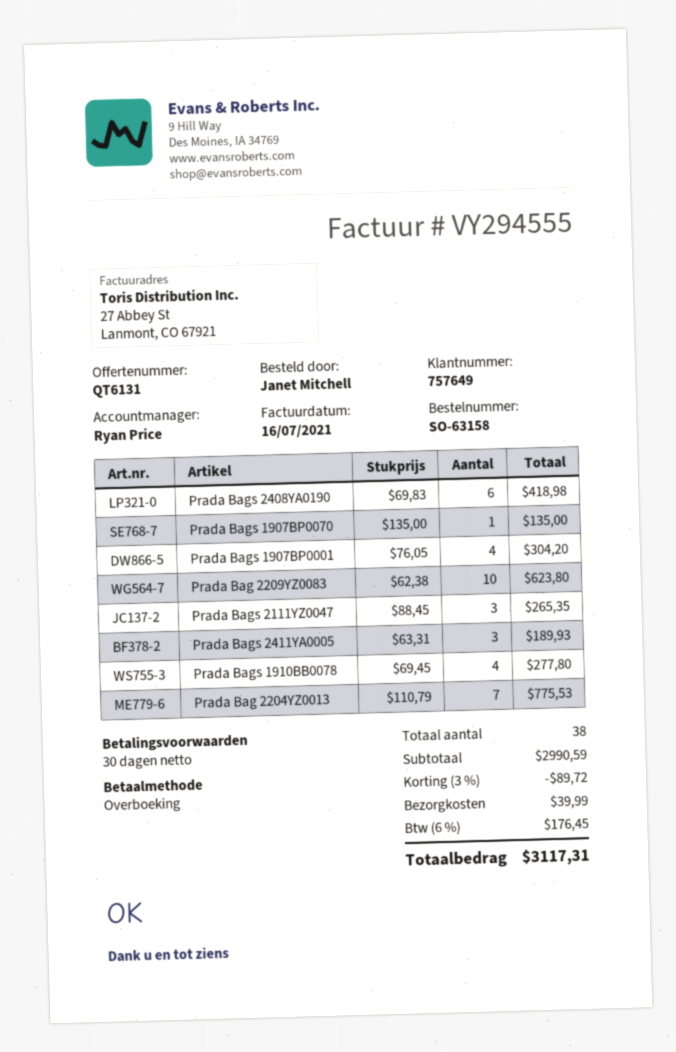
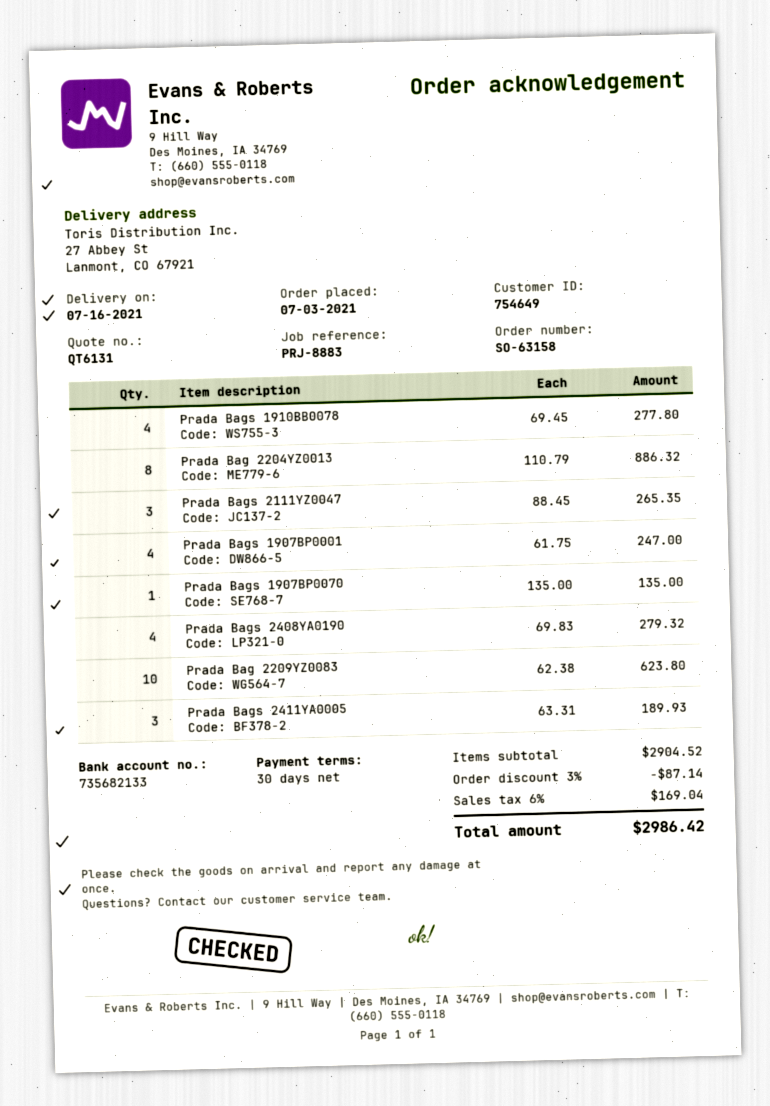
customer number: 757649 -> 754649
Prada Bags 2408YA0190: 6 x 69.83 = 418.98 -> 4 x 69.83 = 279.32
Prada Bags 1907BP0001: 4 x 76.05 = 304.20 -> 4 x 61.75 = 247.00
Prada Bag 2204YZ0013: 7 x 110.79 = 775.53 -> 8 x 110.79 = 886.32
subtotal: 2990.59 -> 2904.52
discount: 3% = 89.72 -> 3% = 87.14
shipping: 39.99 -> none
tax: 6% = 176.45 -> 6% = 169.04
total: 3117.31 -> 2986.42

